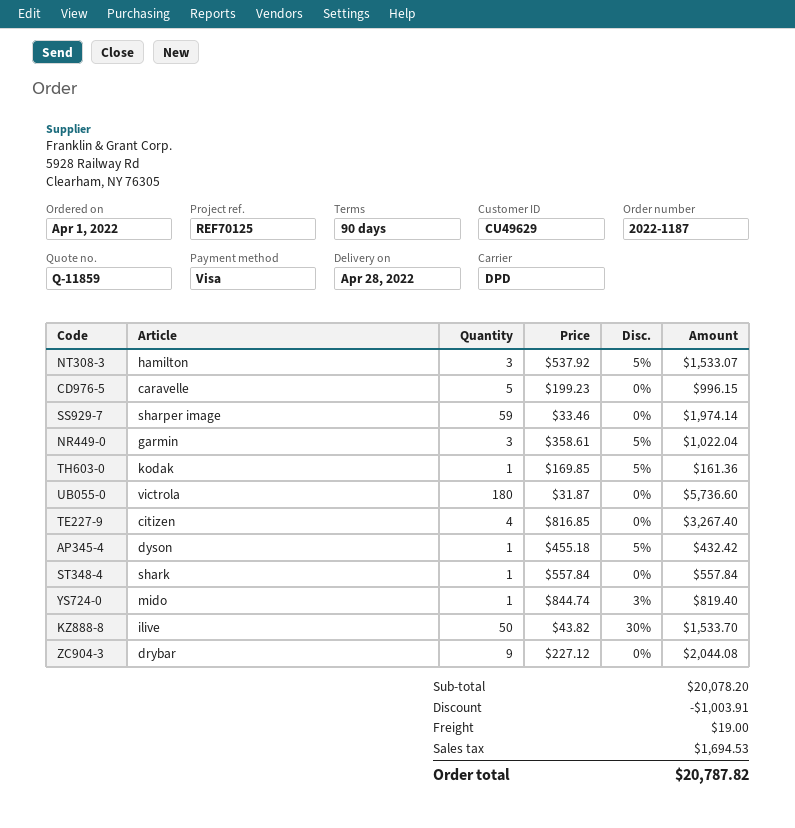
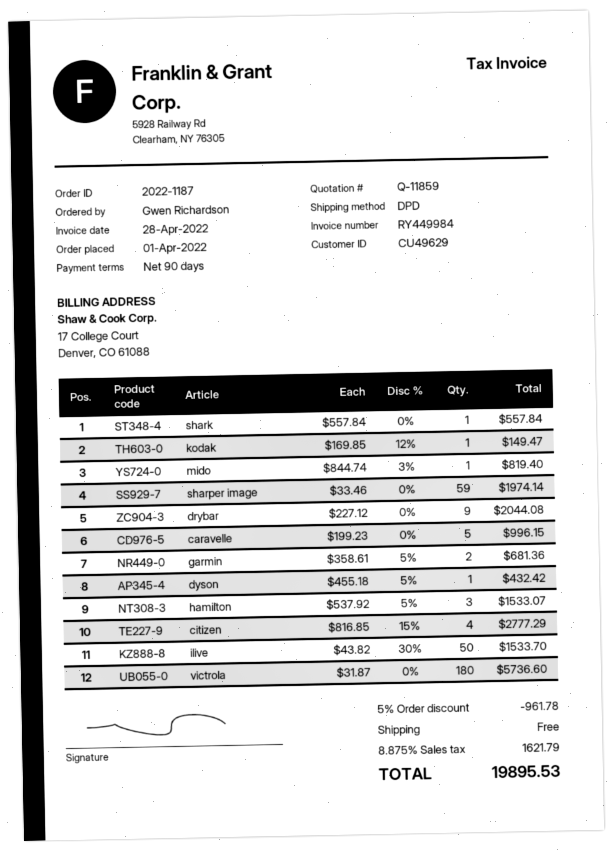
garmin: 3 x 358.61 - 5% = 1022.04 -> 2 x 358.61 - 5% = 681.36
kodak: 1 x 169.85 - 5% = 161.36 -> 1 x 169.85 - 12% = 149.47
citizen: 4 x 816.85 = 3267.40 -> 4 x 816.85 - 15% = 2777.29
discount: 1003.91 -> 961.78
shipping: 19.00 -> 0.00
tax: 1694.53 -> 1621.79
total: 20787.82 -> 19895.53

